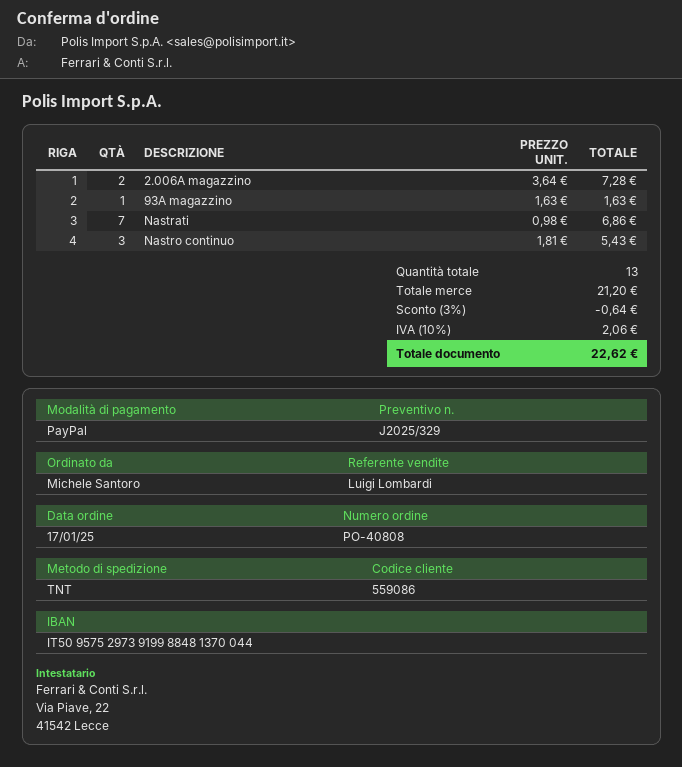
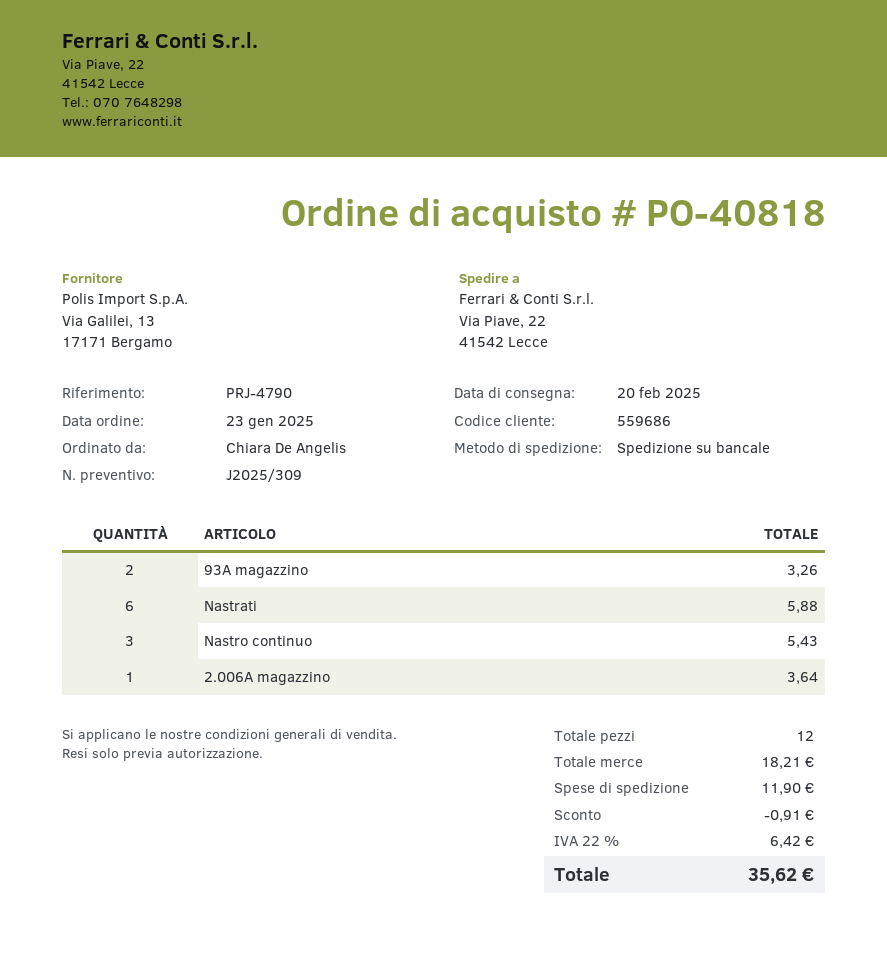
quote number: J2025/329 -> J2025/309
order number: PO-40808 -> PO-40818
order date: 2025-01-17 -> 2025-01-23
customer number: 559086 -> 559686
ordered by: Michele Santoro -> Chiara De Angelis
shipping method: TNT -> pallet freight
2.006A magazzino: 2 for 7.28 -> 1 for 3.64
93A magazzino: 1 for 1.63 -> 2 for 3.26
Nastrati: 7 for 6.86 -> 6 for 5.88
total quantity: 13 -> 12
subtotal: 21.20 -> 18.21
discount: 0.64 -> 0.91
shipping: none -> 11.90
tax: 10% = 2.06 -> 22% = 6.42
total: 22.62 -> 35.62

